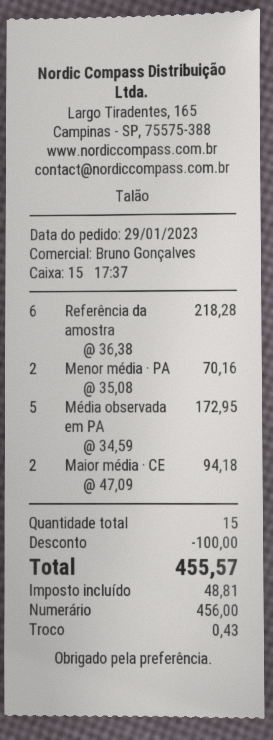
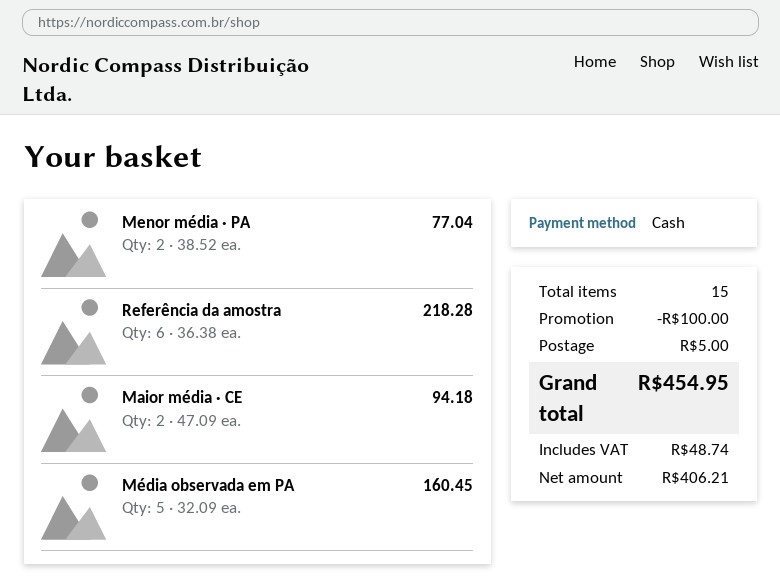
Menor média · PA: 2 x 35.08 = 70.16 -> 2 x 38.52 = 77.04
Média observada em PA: 5 x 34.59 = 172.95 -> 5 x 32.09 = 160.45
shipping: none -> 5.00
tax: 48.81 -> 48.74
total: 455.57 -> 454.95

